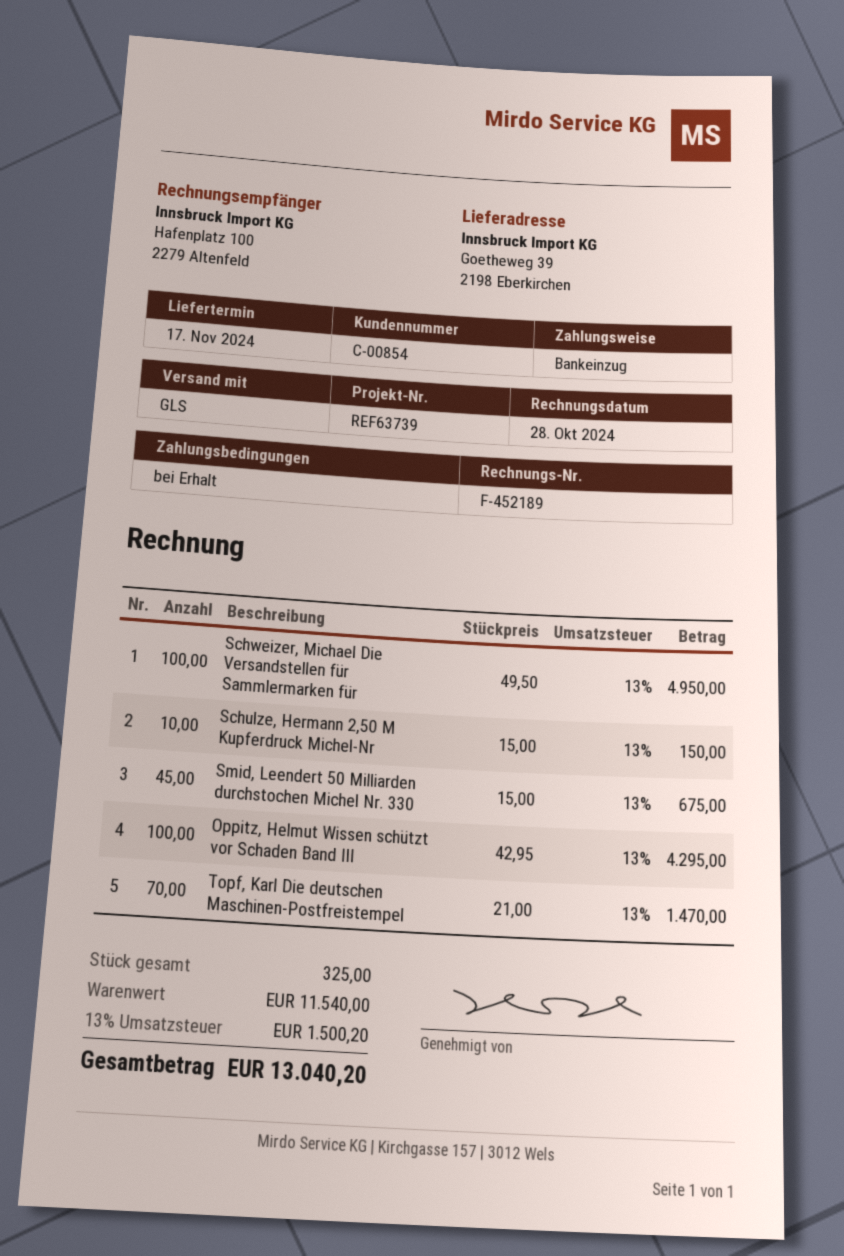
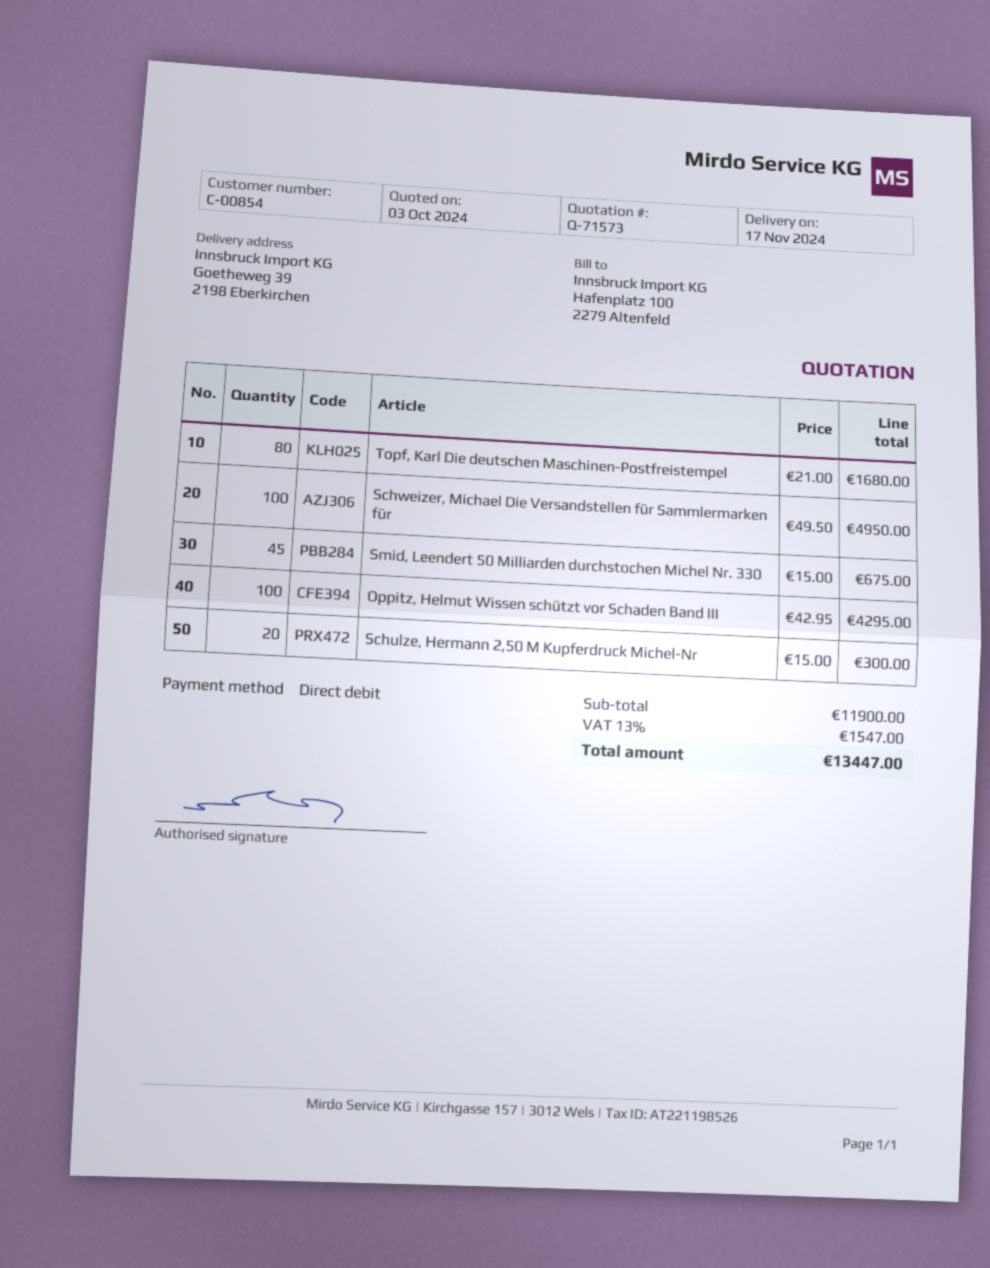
Schulze, Hermann 2,50 M Kupferdruck Michel-Nr: 10 x 15.00 = 150.00 -> 20 x 15.00 = 300.00
Topf, Karl Die deutschen Maschinen-Postfreistempel: 70 x 21.00 = 1470.00 -> 80 x 21.00 = 1680.00
subtotal: 11540.00 -> 11900.00
tax: 13% = 1500.20 -> 13% = 1547.00
total: 13040.20 -> 13447.00

